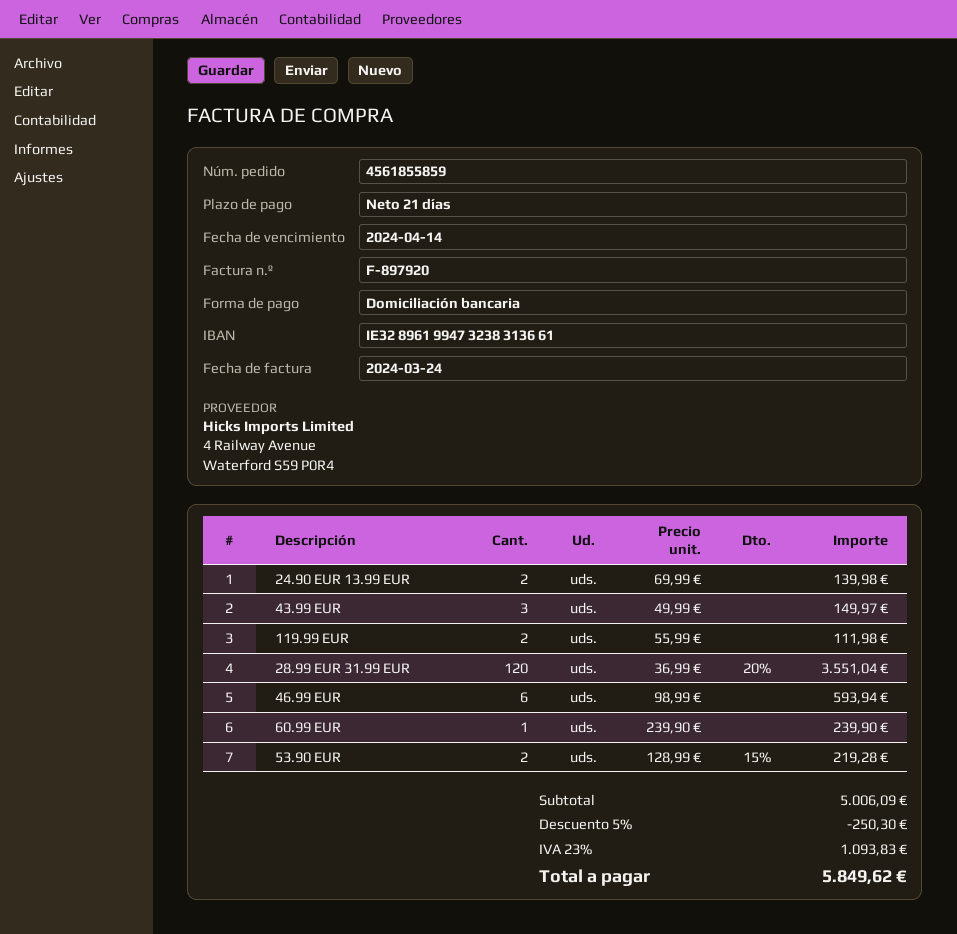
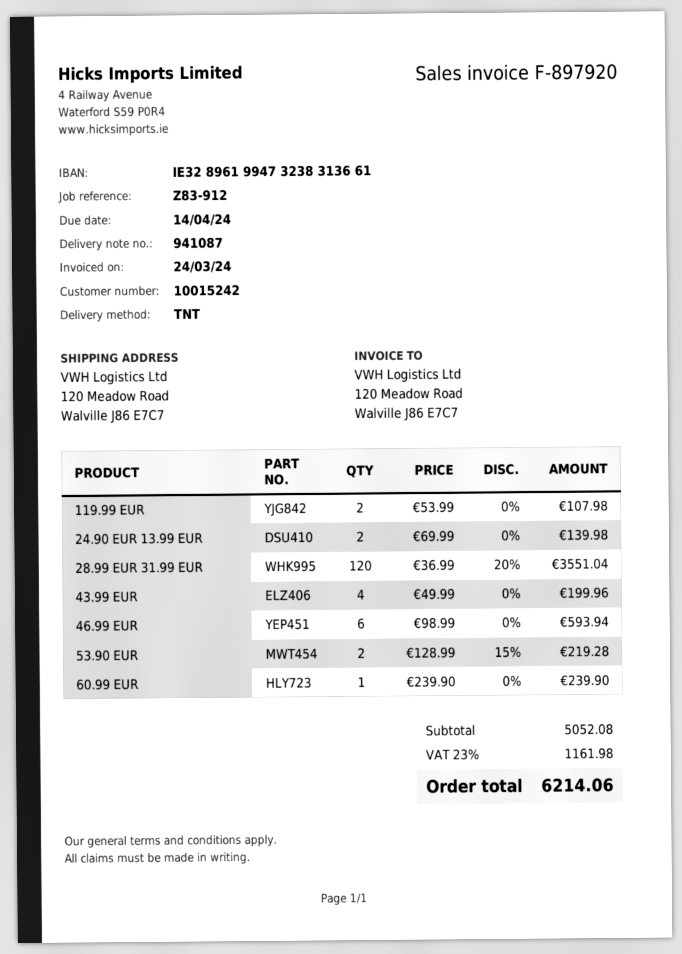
43.99 EUR: 3 x 49.99 = 149.97 -> 4 x 49.99 = 199.96
119.99 EUR: 2 x 55.99 = 111.98 -> 2 x 53.99 = 107.98
subtotal: 5006.09 -> 5052.08
discount: 5% = 250.30 -> none
tax: 23% = 1093.83 -> 23% = 1161.98
total: 5849.62 -> 6214.06

